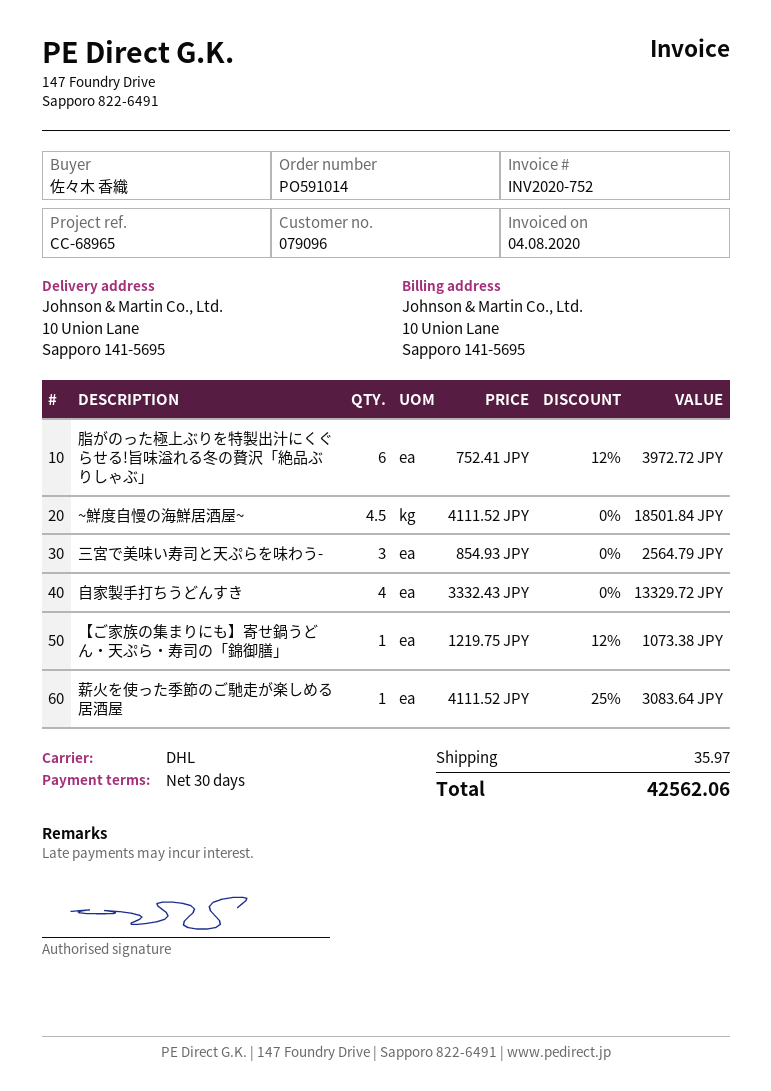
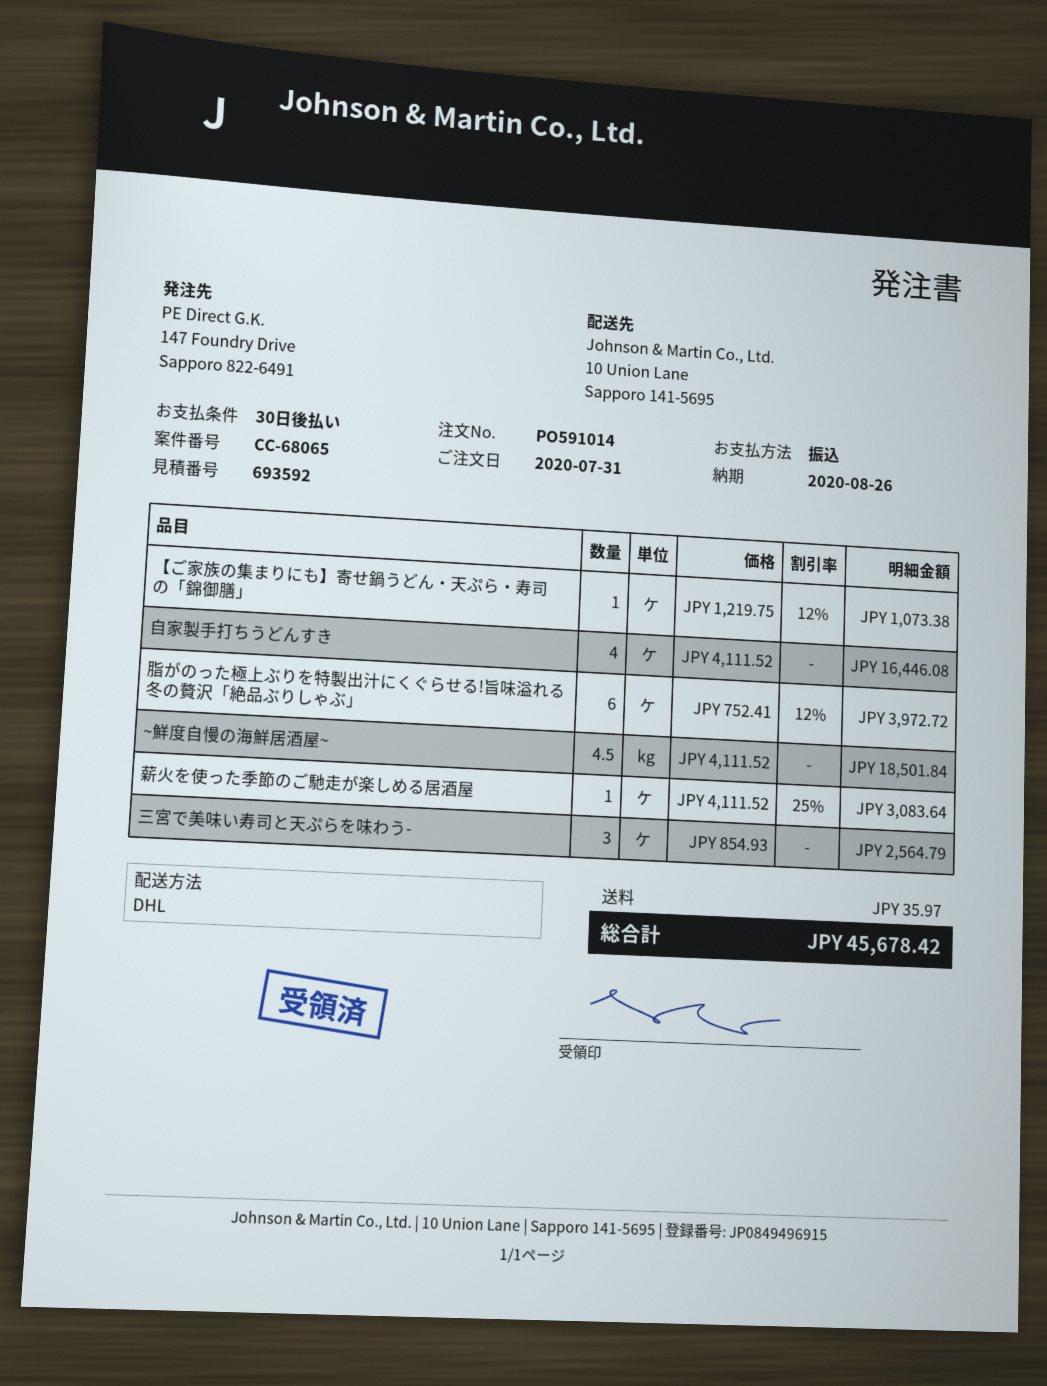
reference: CC-68965 -> CC-68065
自家製手打ちうどんすき: 4 x 3332.43 = 13329.72 -> 4 x 4111.52 = 16446.08
total: 42562.06 -> 45678.42

